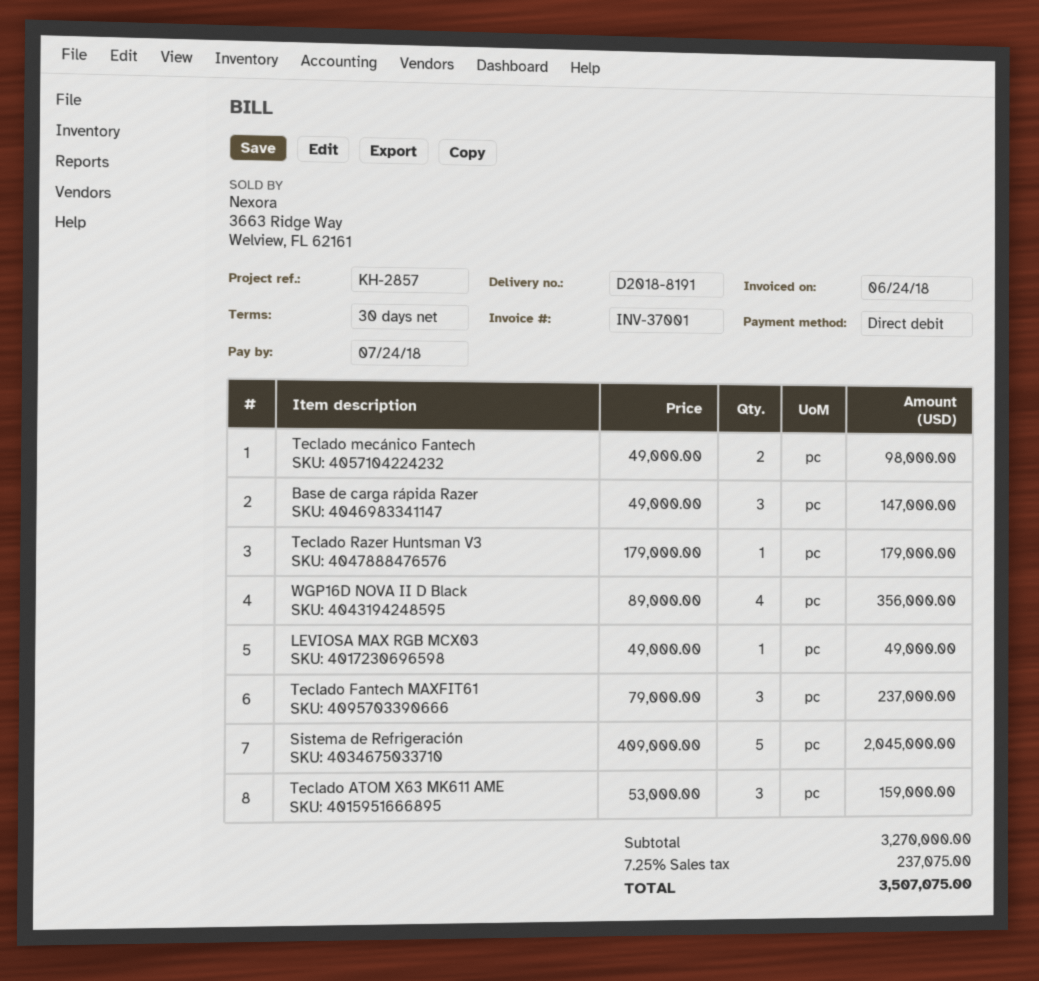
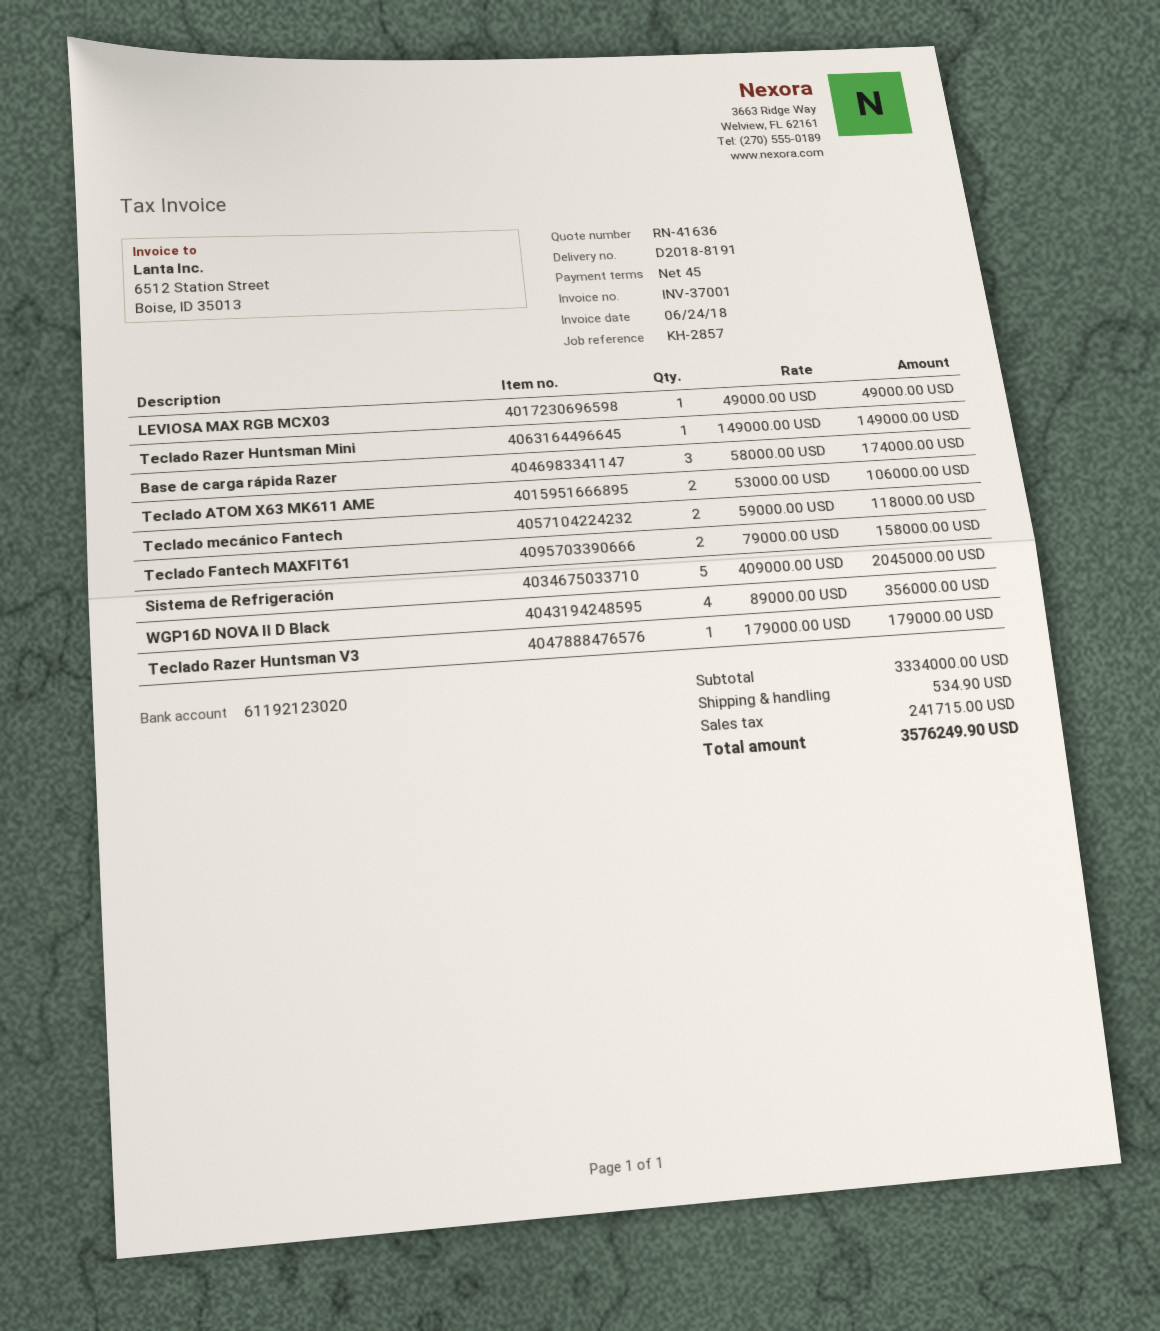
payment terms: 30 days -> 45 days
Teclado mecánico Fantech: 2 x 49000.00 = 98000.00 -> 2 x 59000.00 = 118000.00
Base de carga rápida Razer: 3 x 49000.00 = 147000.00 -> 3 x 58000.00 = 174000.00
Teclado Fantech MAXFIT61: 3 x 79000.00 = 237000.00 -> 2 x 79000.00 = 158000.00
Teclado ATOM X63 MK611 AME: 3 x 53000.00 = 159000.00 -> 2 x 53000.00 = 106000.00
Teclado Razer Huntsman Mini: none -> 1 x 149000.00 = 149000.00
subtotal: 3270000.00 -> 3334000.00
shipping: none -> 534.90
tax: 237075.00 -> 241715.00
total: 3507075.00 -> 3576249.90

